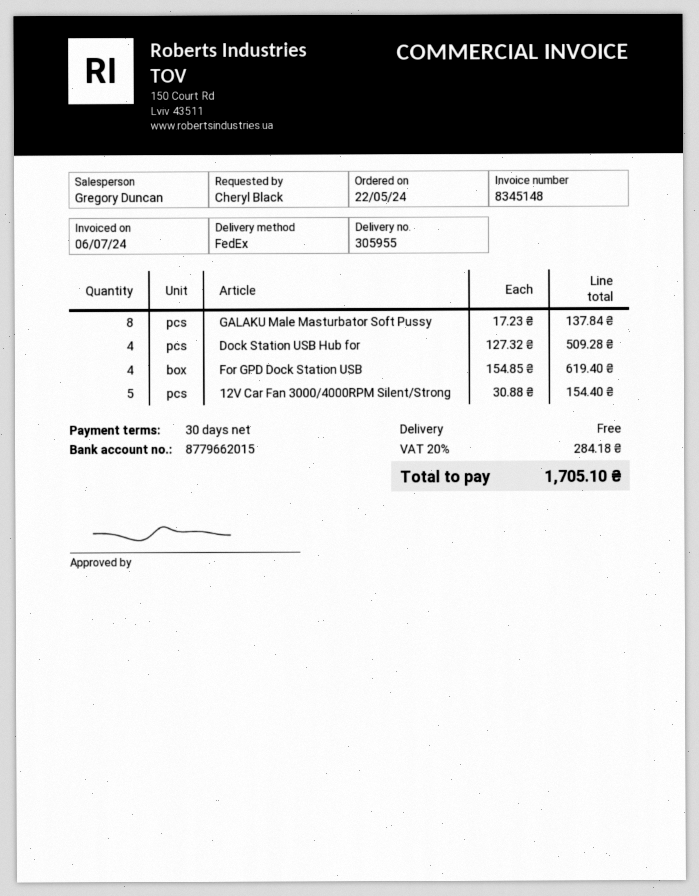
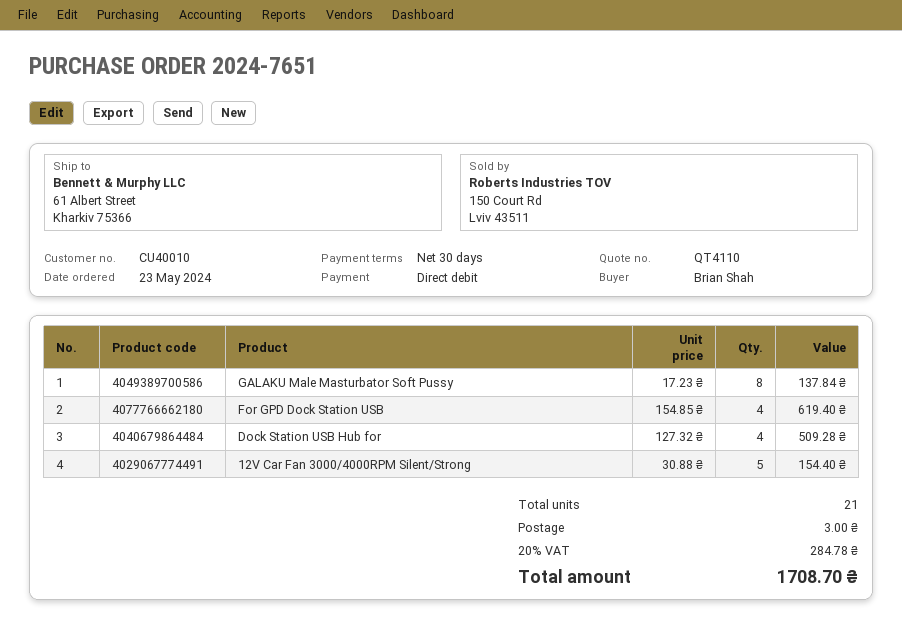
order date: 2024-05-22 -> 2024-05-23
ordered by: Cheryl Black -> Brian Shah
shipping: 0.00 -> 3.00
tax: 20% = 284.18 -> 20% = 284.78
total: 1705.10 -> 1708.70

